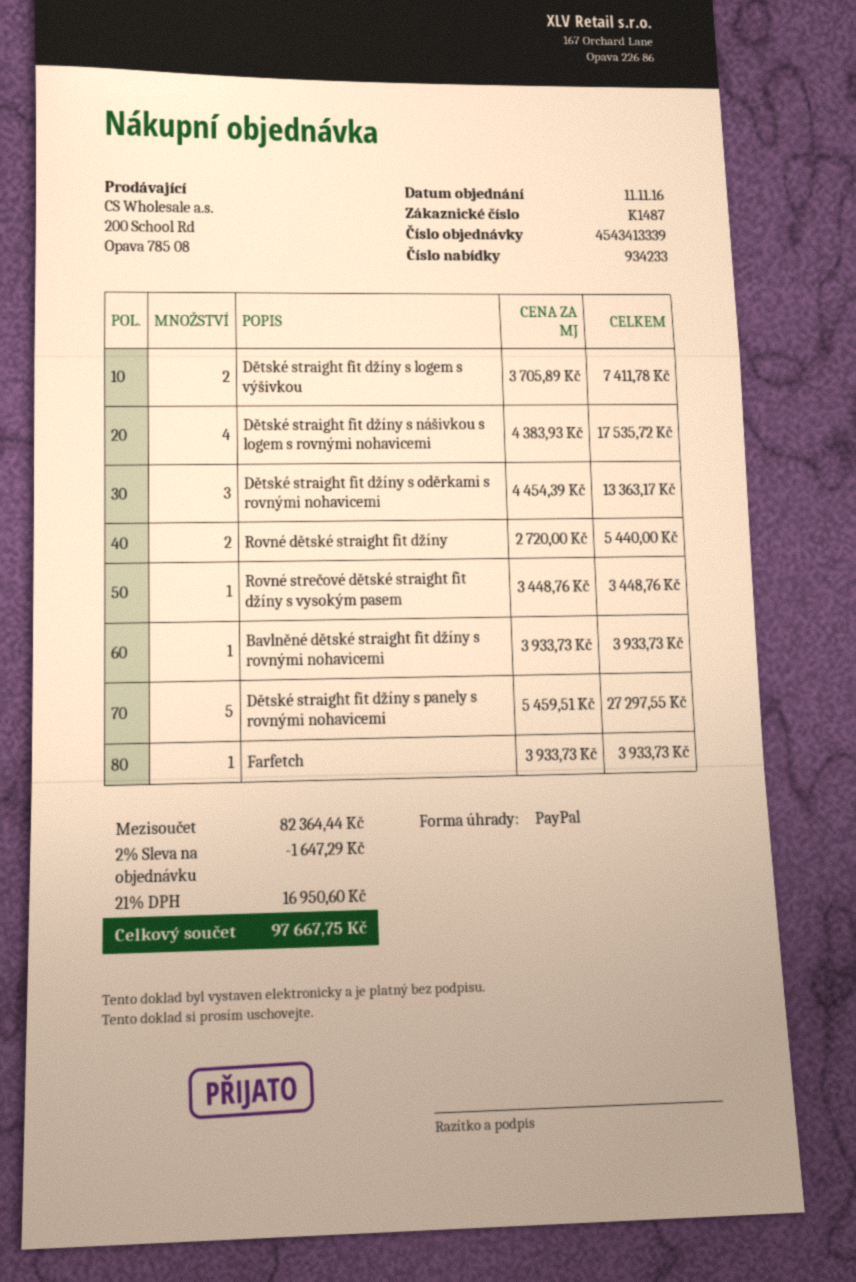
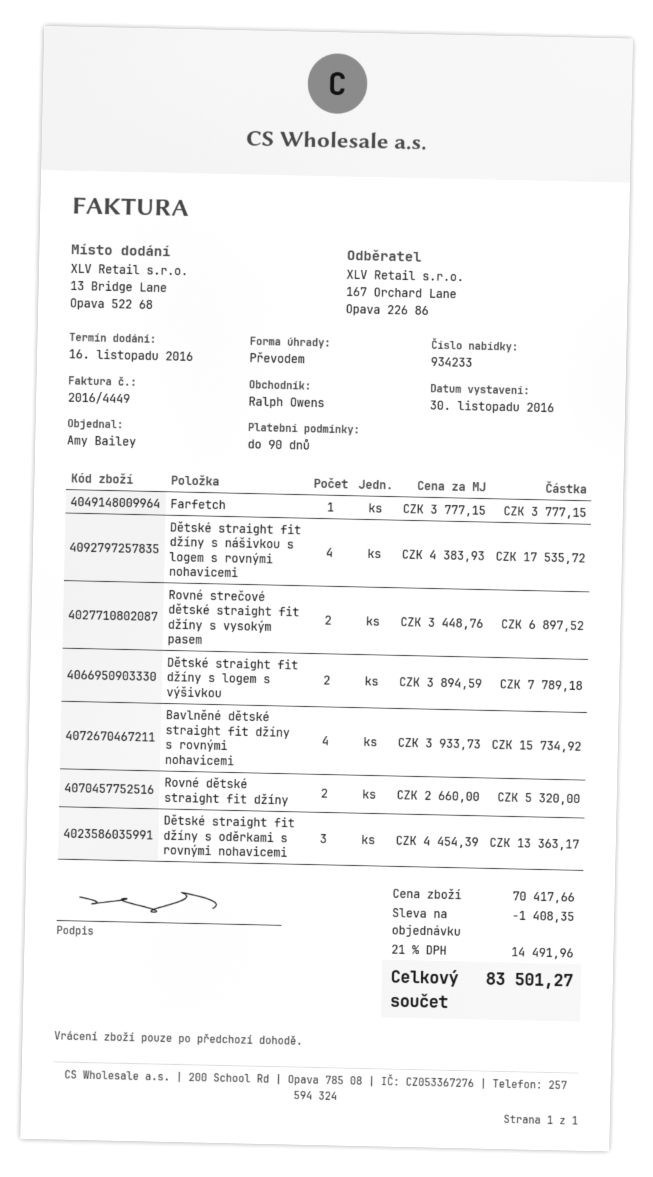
payment method: PayPal -> bank transfer
Dětské straight fit džíny s logem s výšivkou: 2 x 3705.89 = 7411.78 -> 2 x 3894.59 = 7789.18
Rovné dětské straight fit džíny: 2 x 2720.00 = 5440.00 -> 2 x 2660.00 = 5320.00
Rovné strečové dětské straight fit džíny s vysokým pasem: 1 x 3448.76 = 3448.76 -> 2 x 3448.76 = 6897.52
Bavlněné dětské straight fit džíny s rovnými nohavicemi: 1 x 3933.73 = 3933.73 -> 4 x 3933.73 = 15734.92
Dětské straight fit džíny s panely s rovnými nohavicemi: 5 x 5459.51 = 27297.55 -> none
Farfetch: 1 x 3933.73 = 3933.73 -> 1 x 3777.15 = 3777.15
subtotal: 82364.44 -> 70417.66
discount: 1647.29 -> 1408.35
tax: 21% = 16950.60 -> 21% = 14491.96
total: 97667.75 -> 83501.27

